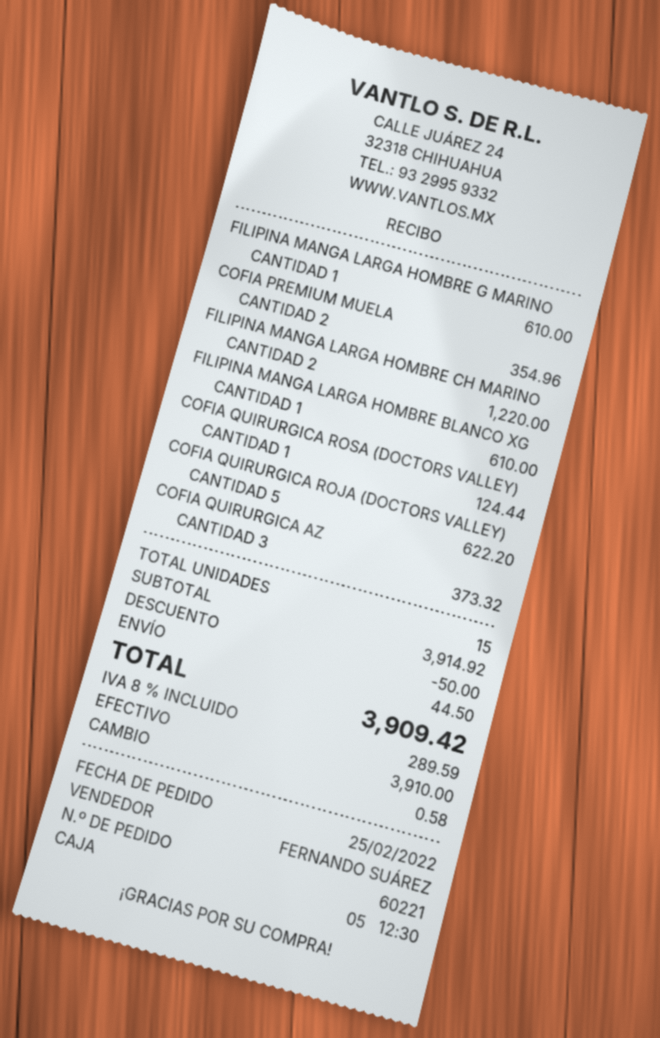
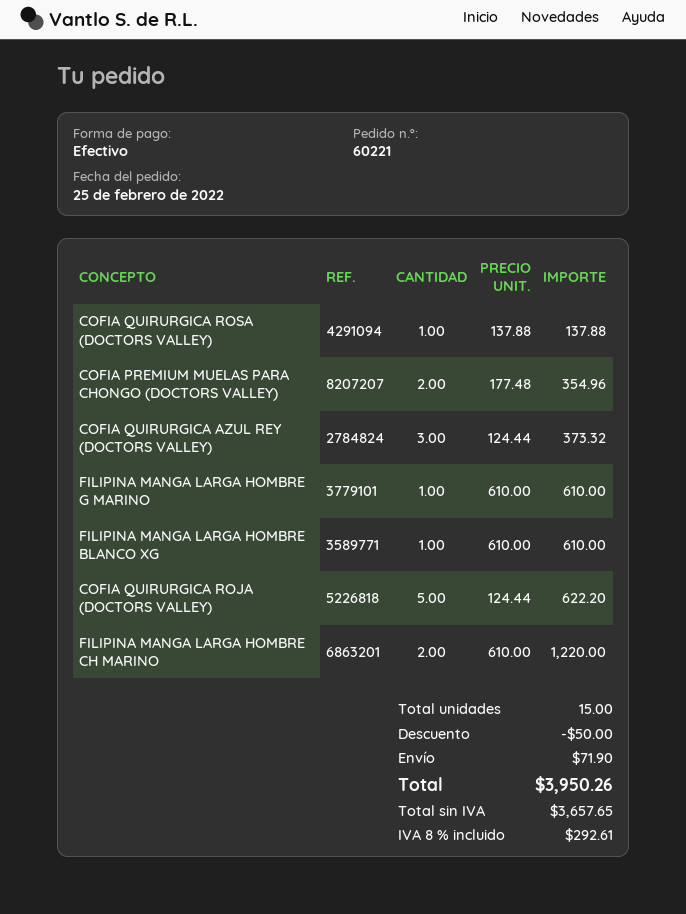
COFIA QUIRURGICA ROSA (DOCTORS VALLEY): 1 for 124.44 -> 1 for 137.88
shipping: 44.50 -> 71.90
tax: 8% = 289.59 -> 8% = 292.61
total: 3909.42 -> 3950.26

